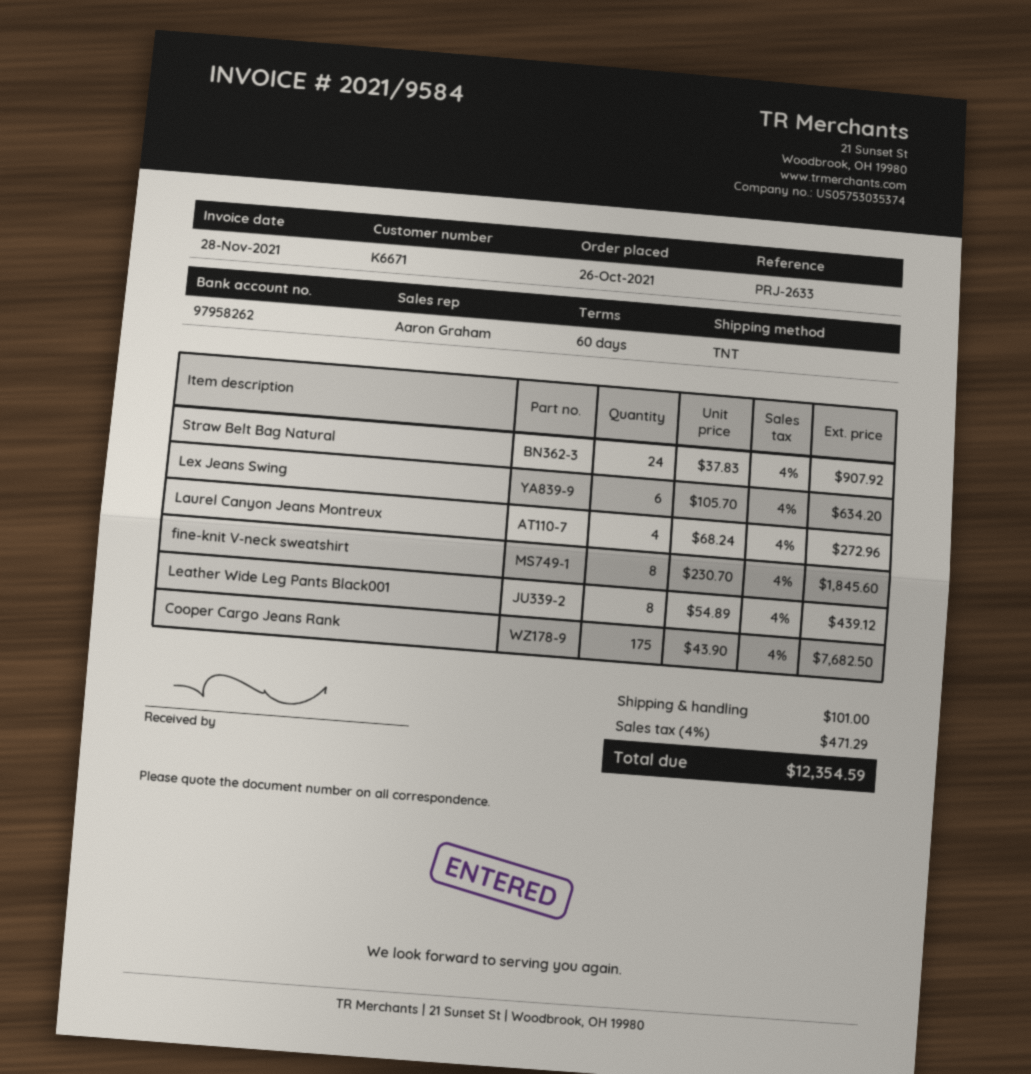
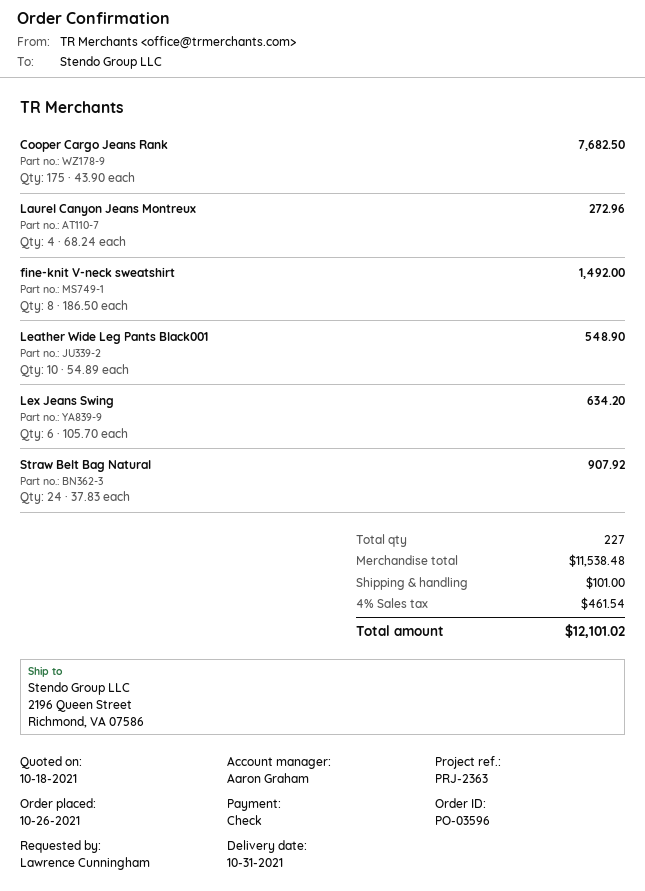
reference: PRJ-2633 -> PRJ-2363
fine-knit V-neck sweatshirt: 8 x 230.70 = 1845.60 -> 8 x 186.50 = 1492.00
Leather Wide Leg Pants Black001: 8 x 54.89 = 439.12 -> 10 x 54.89 = 548.90
tax: 4% = 471.29 -> 4% = 461.54
total: 12354.59 -> 12101.02

